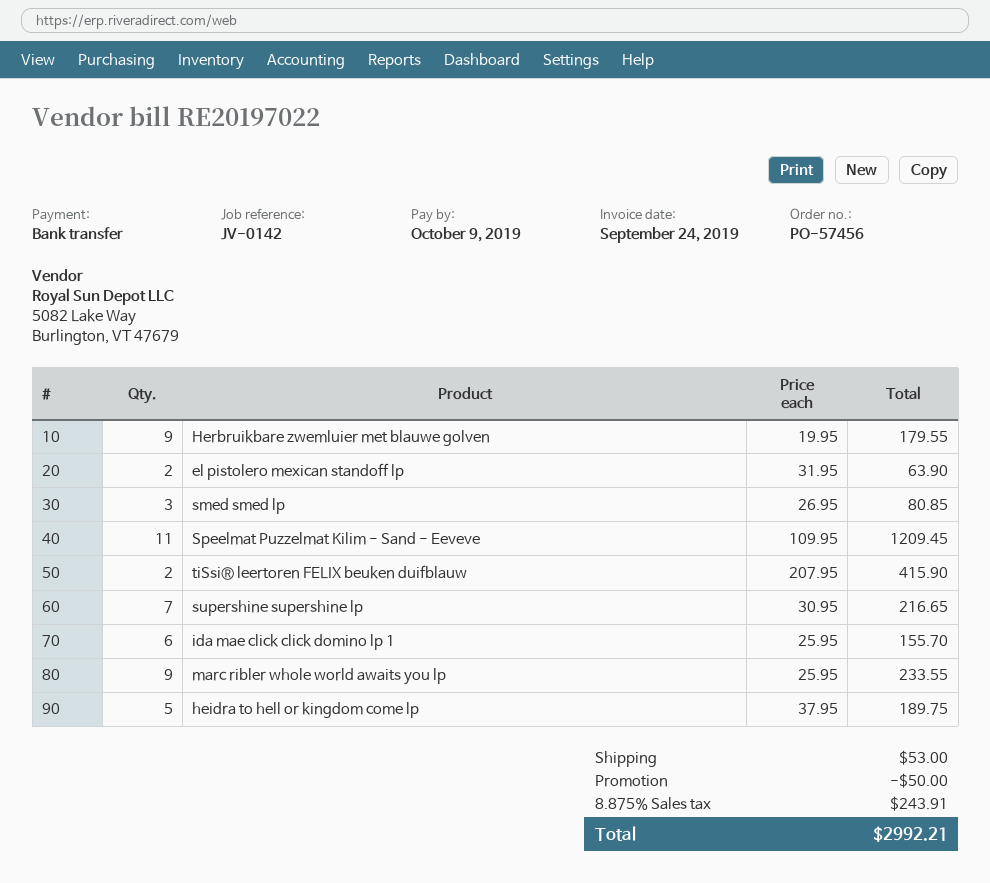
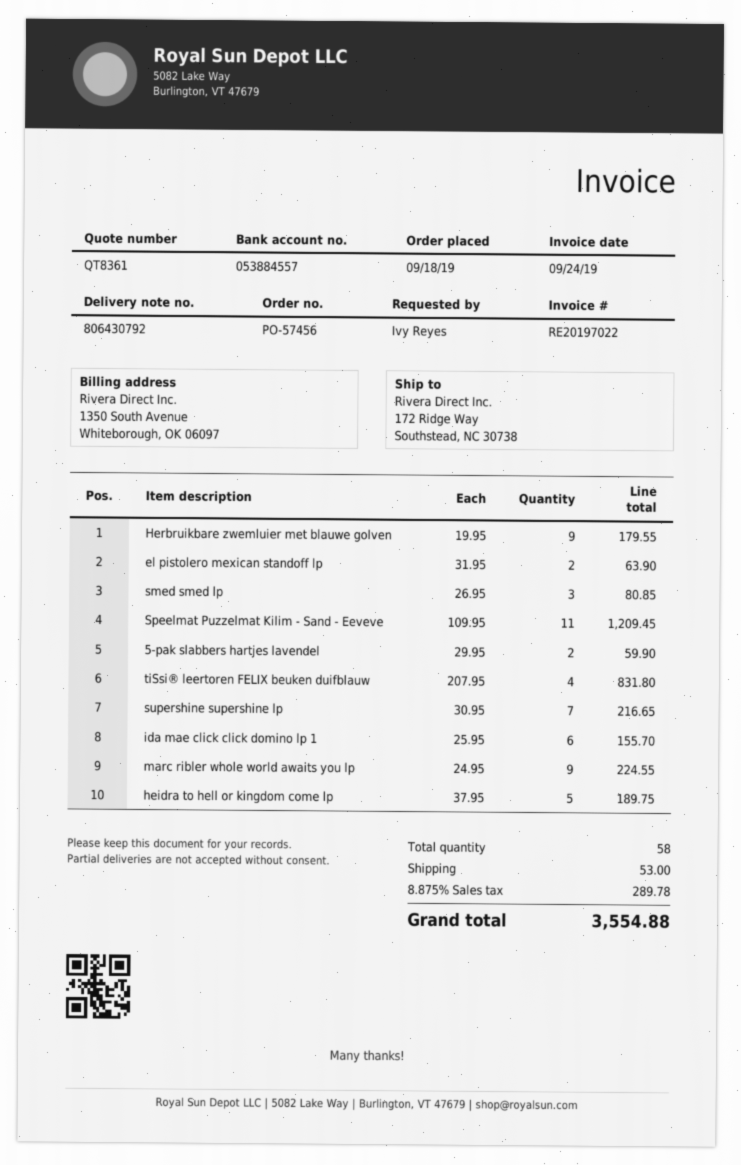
tiSsi® leertoren FELIX beuken duifblauw: 2 x 207.95 = 415.90 -> 4 x 207.95 = 831.80
marc ribler whole world awaits you lp: 9 x 25.95 = 233.55 -> 9 x 24.95 = 224.55
5-pak slabbers hartjes lavendel: none -> 2 x 29.95 = 59.90
discount: 50.00 -> none
tax: 8.875% = 243.91 -> 8.875% = 289.78
total: 2992.21 -> 3554.88

